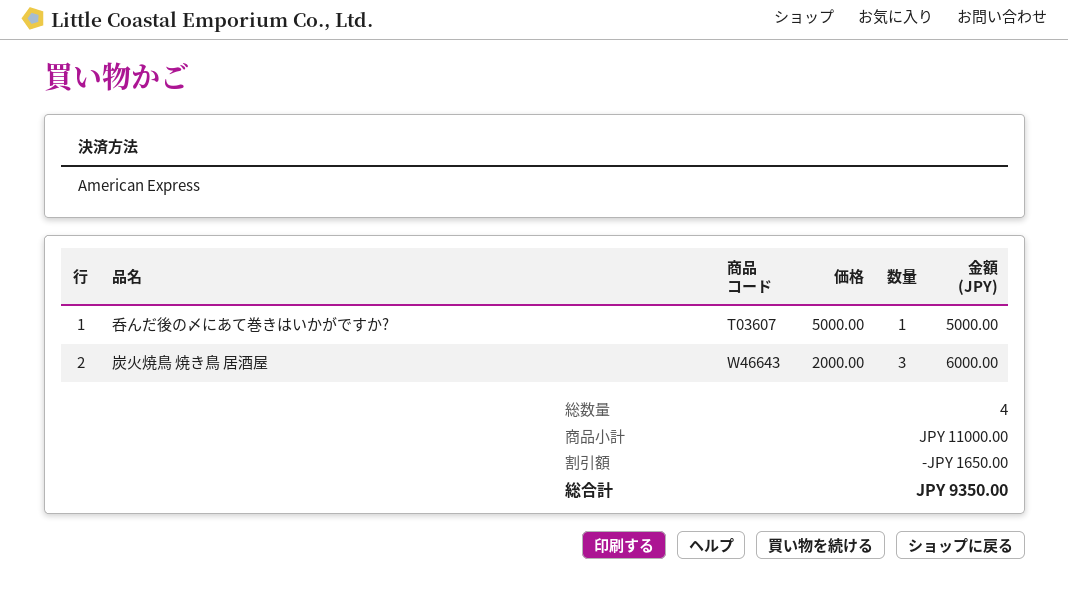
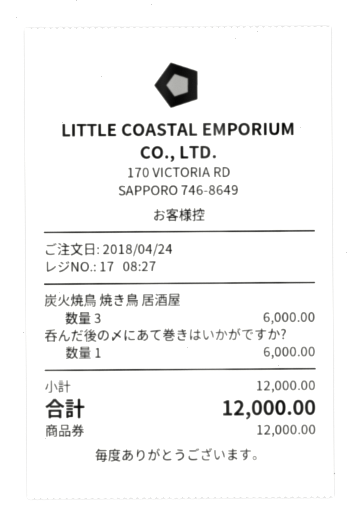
payment method: American Express -> gift card
呑んだ後の〆にあて巻きはいかがですか?: 1 for 5000.00 -> 1 for 6000.00
subtotal: 11000.00 -> 12000.00
discount: 1650.00 -> none
total: 9350.00 -> 12000.00

